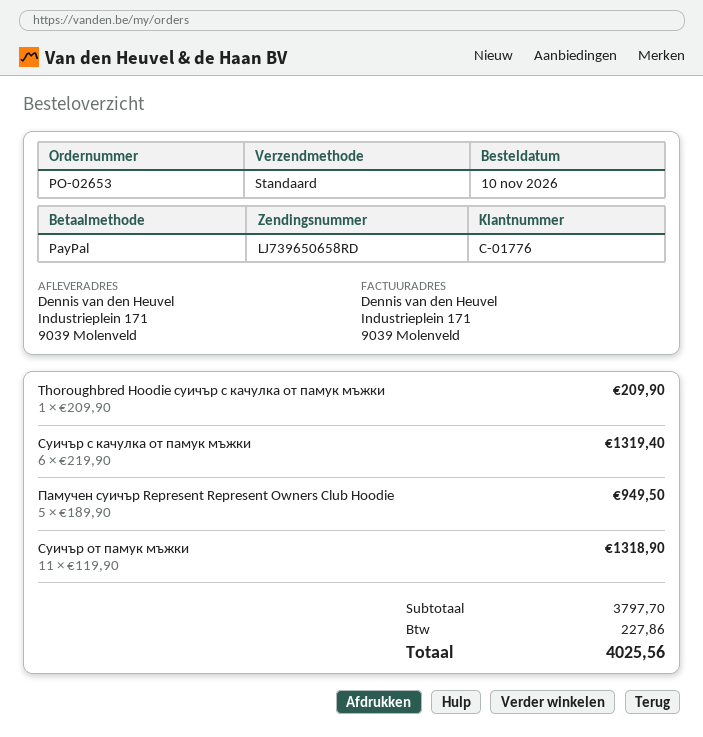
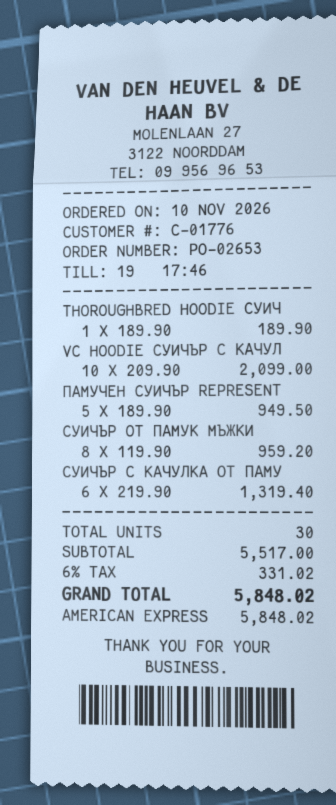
payment method: PayPal -> American Express
Thoroughbred Hoodie суичър с качулка от памук мъжки: 1 x 209.90 = 209.90 -> 1 x 189.90 = 189.90
Суичър от памук мъжки: 11 x 119.90 = 1318.90 -> 8 x 119.90 = 959.20
VC HOODIE СУИЧЪР С КАЧУЛ: none -> 10 x 209.90 = 2099.00
subtotal: 3797.70 -> 5517.00
tax: 227.86 -> 331.02
total: 4025.56 -> 5848.02

